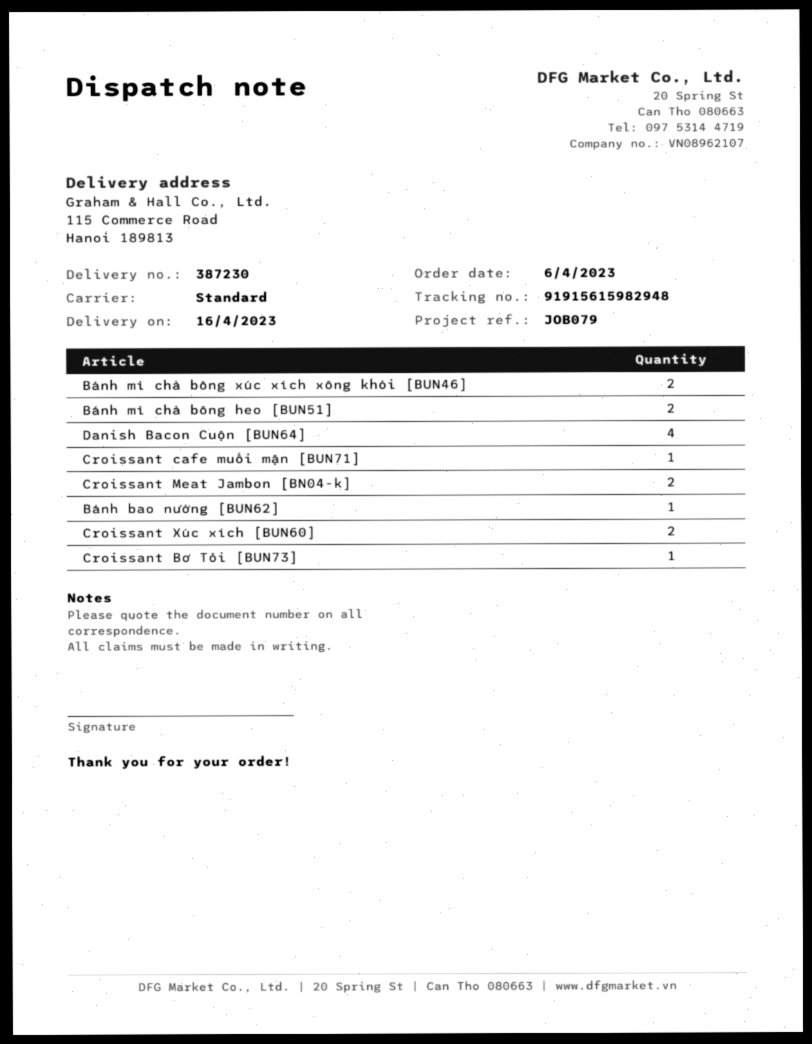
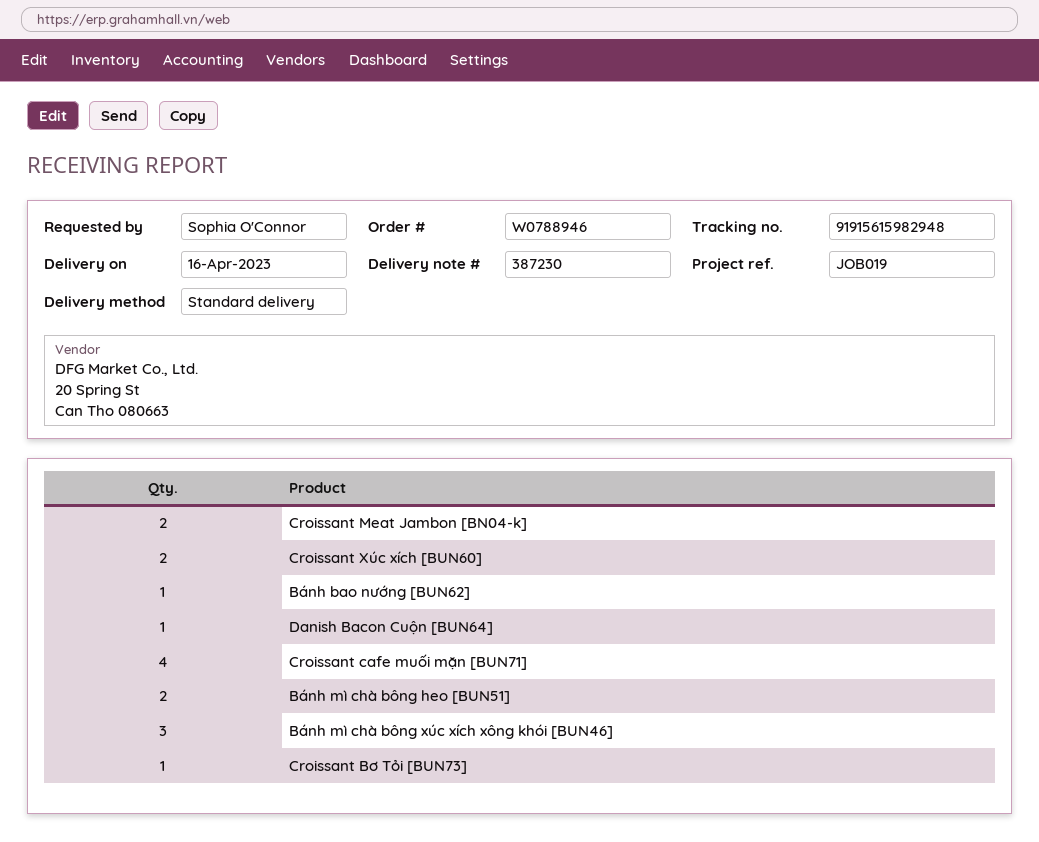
reference: JOB079 -> JOB019
Bánh mì chà bông xúc xích xông khói [BUN46]: 2 -> 3
Danish Bacon Cuộn [BUN64]: 4 -> 1
Croissant cafe muối mặn [BUN71]: 1 -> 4

